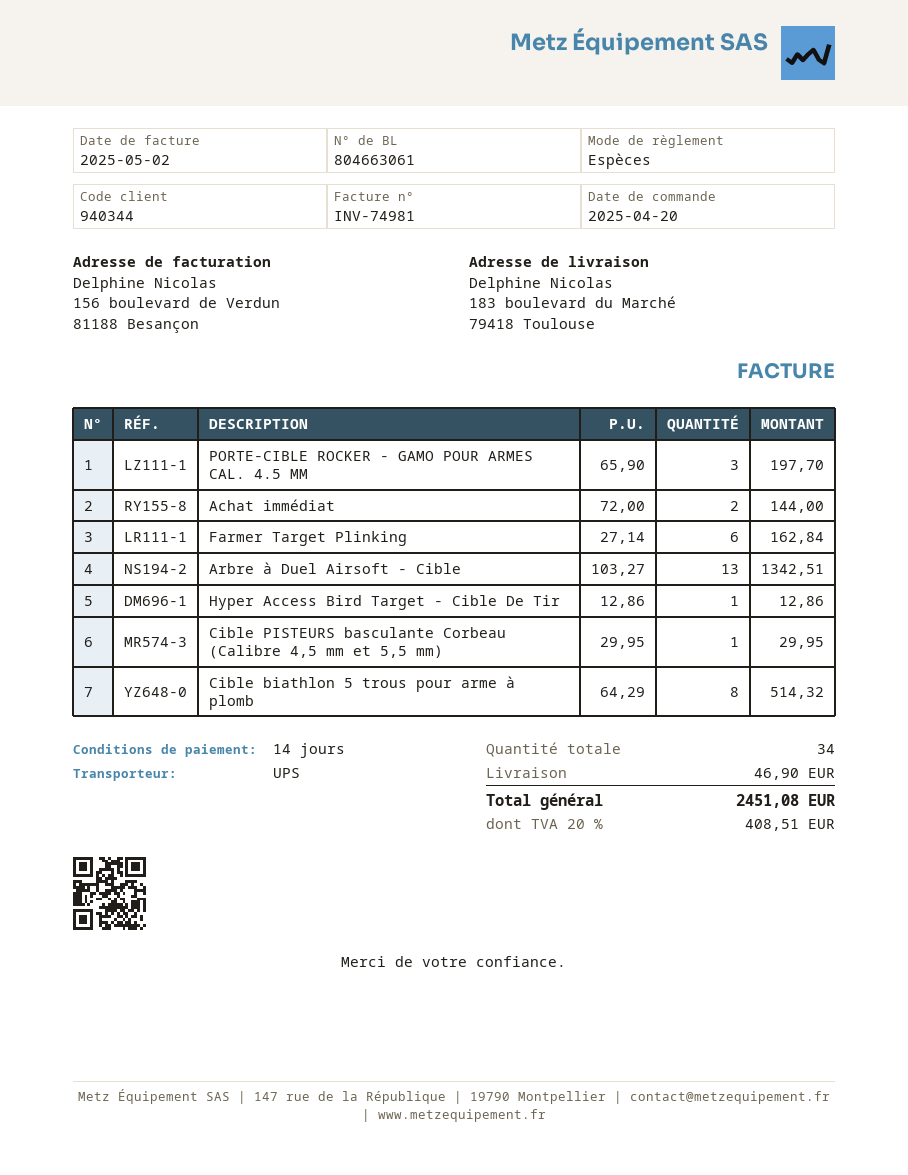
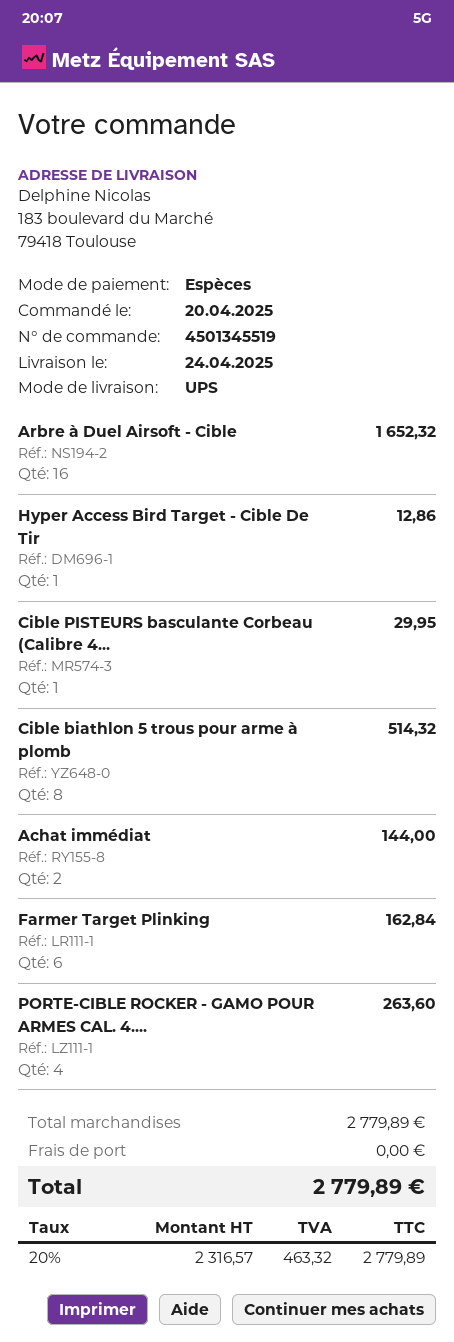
PORTE-CIBLE ROCKER - GAMO POUR ARMES CAL. 4.5 MM: 3 for 197.70 -> 4 for 263.60
Arbre à Duel Airsoft - Cible: 13 for 1342.51 -> 16 for 1652.32
shipping: 46.90 -> 0.00
tax: 20% = 408.51 -> 20% = 463.32
total: 2451.08 -> 2779.89

